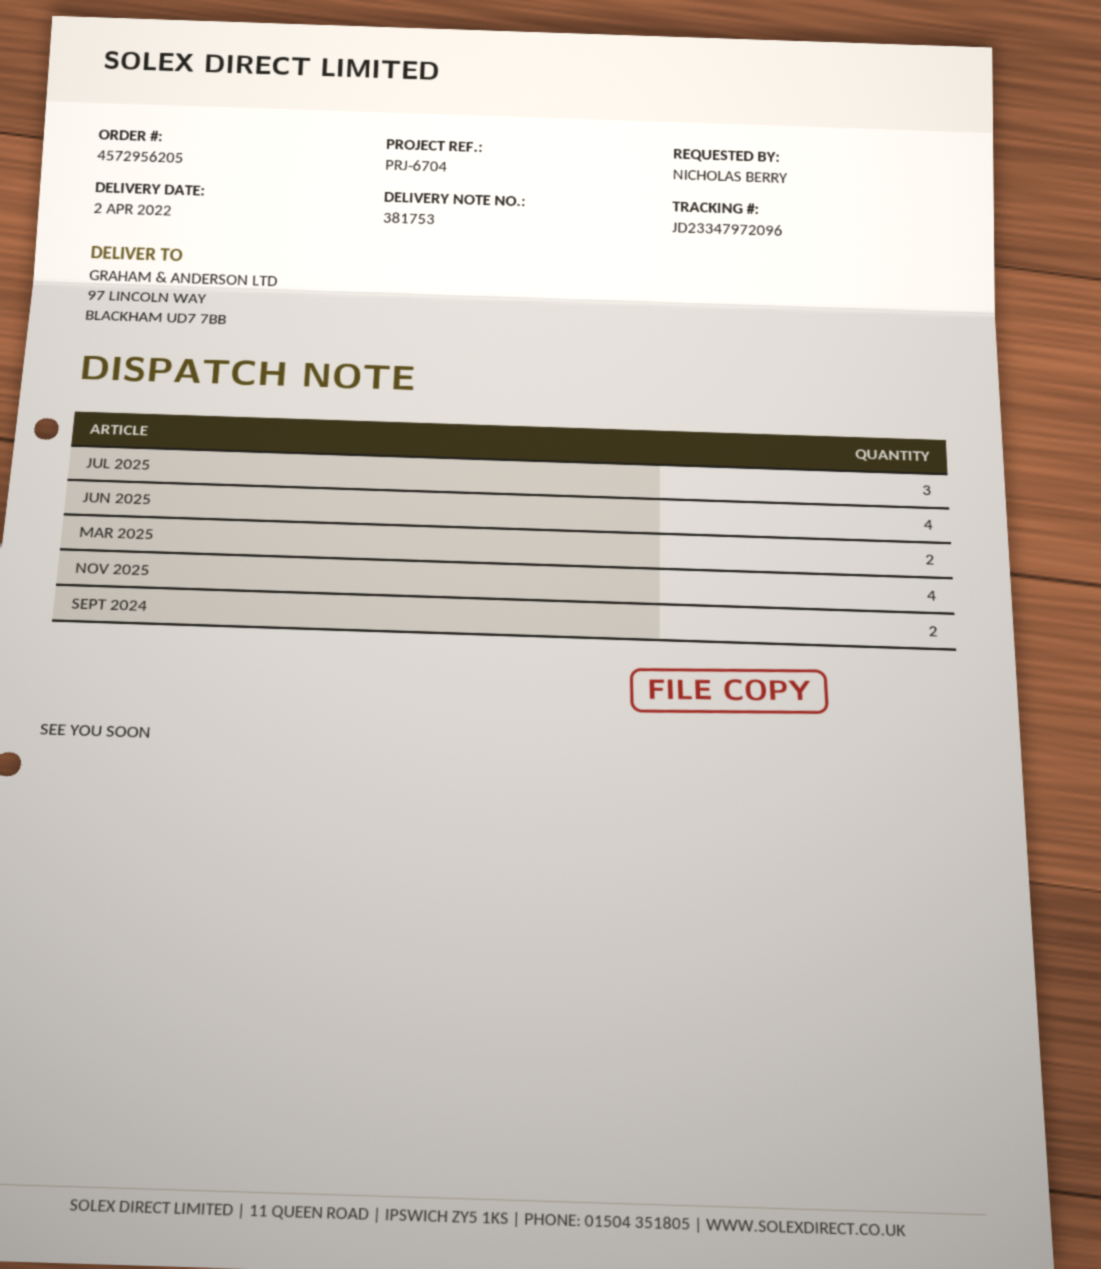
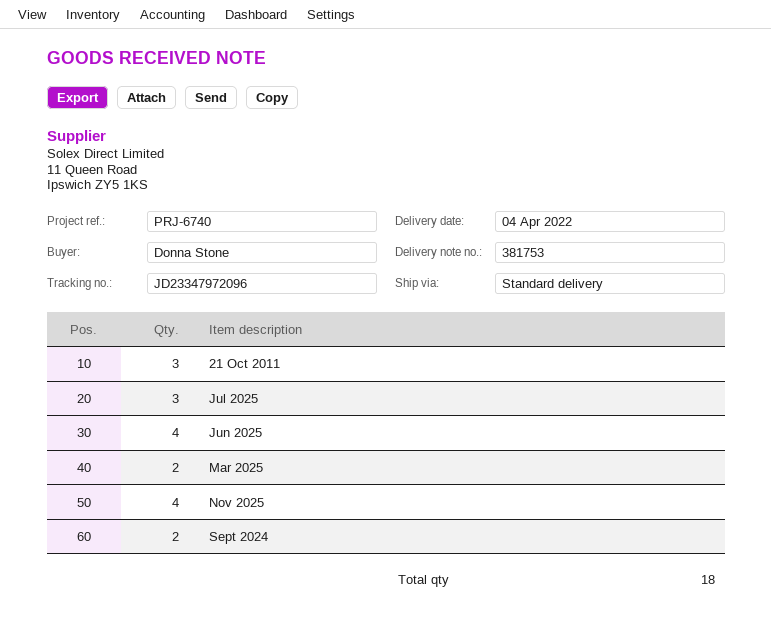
delivery date: 2022-04-02 -> 2022-04-04
reference: PRJ-6704 -> PRJ-6740
ordered by: NICHOLAS BERRY -> Donna Stone
21 Oct 2011: none -> 3

